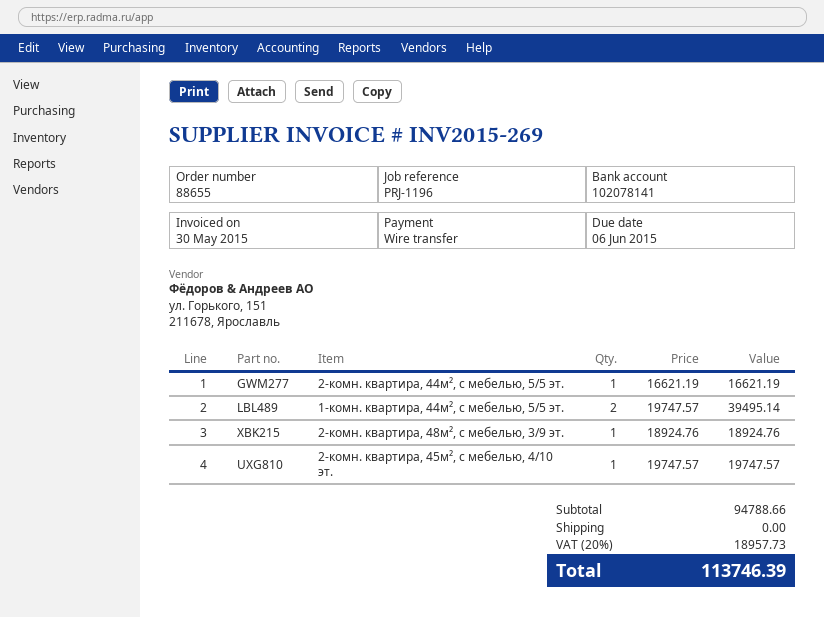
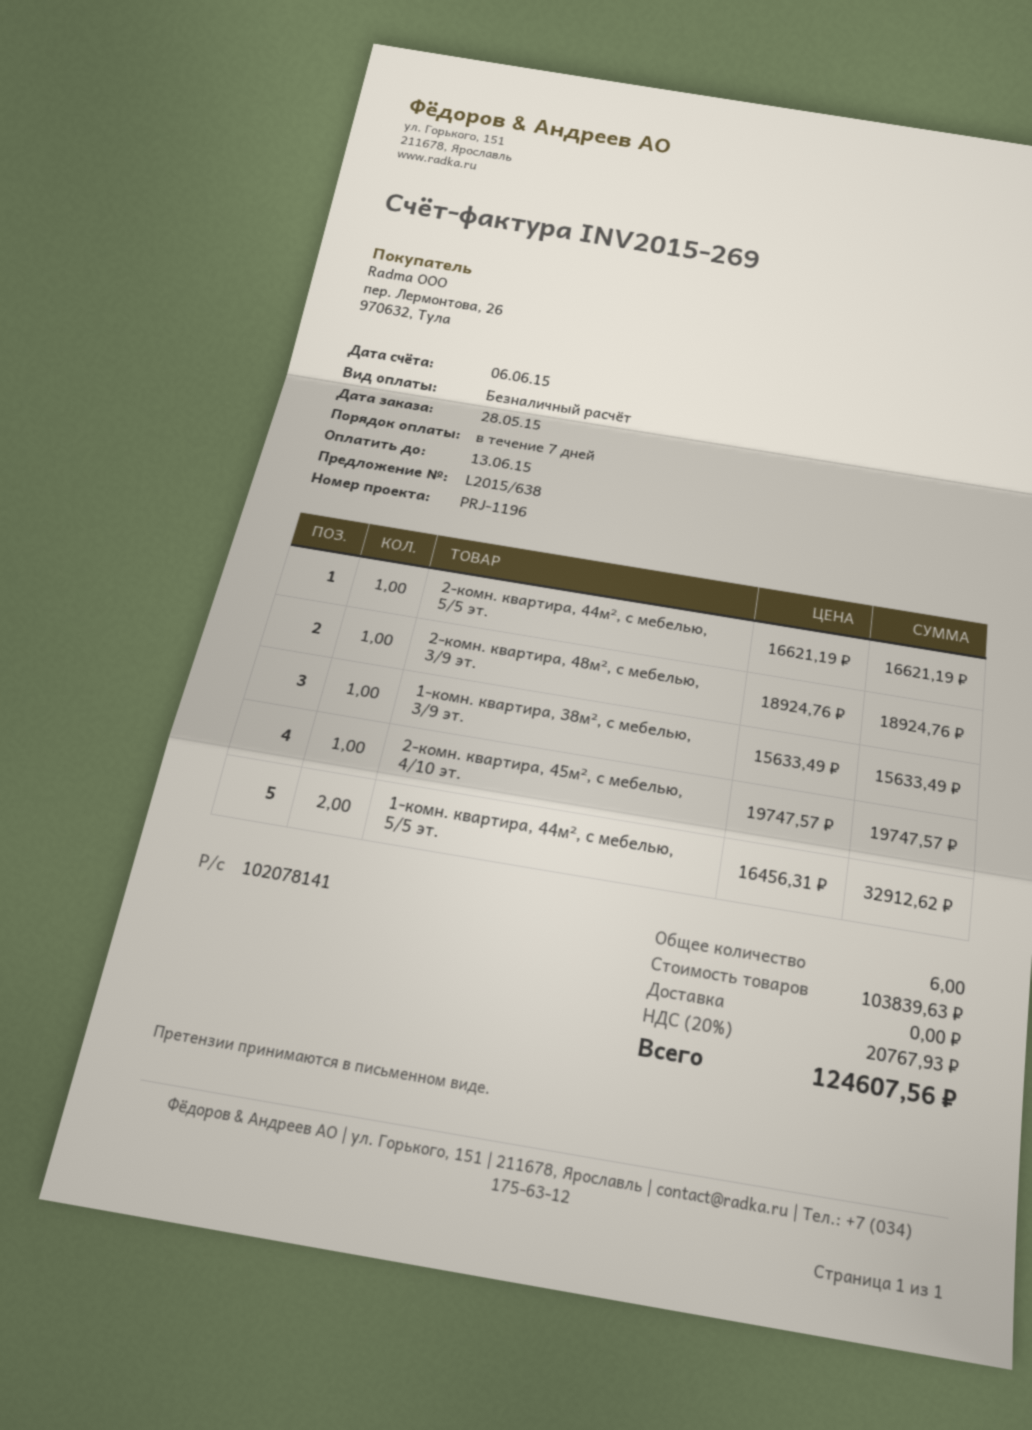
invoice date: 2015-05-30 -> 2015-06-06
due date: 2015-06-06 -> 2015-06-13
1-комн. квартира, 44м², с мебелью, 5/5 эт.: 2 x 19747.57 = 39495.14 -> 2 x 16456.31 = 32912.62
1-комн. квартира, 38м², с мебелью, 3/9 эт.: none -> 1 x 15633.49 = 15633.49
subtotal: 94788.66 -> 103839.63
tax: 20% = 18957.73 -> 20% = 20767.93
total: 113746.39 -> 124607.56

